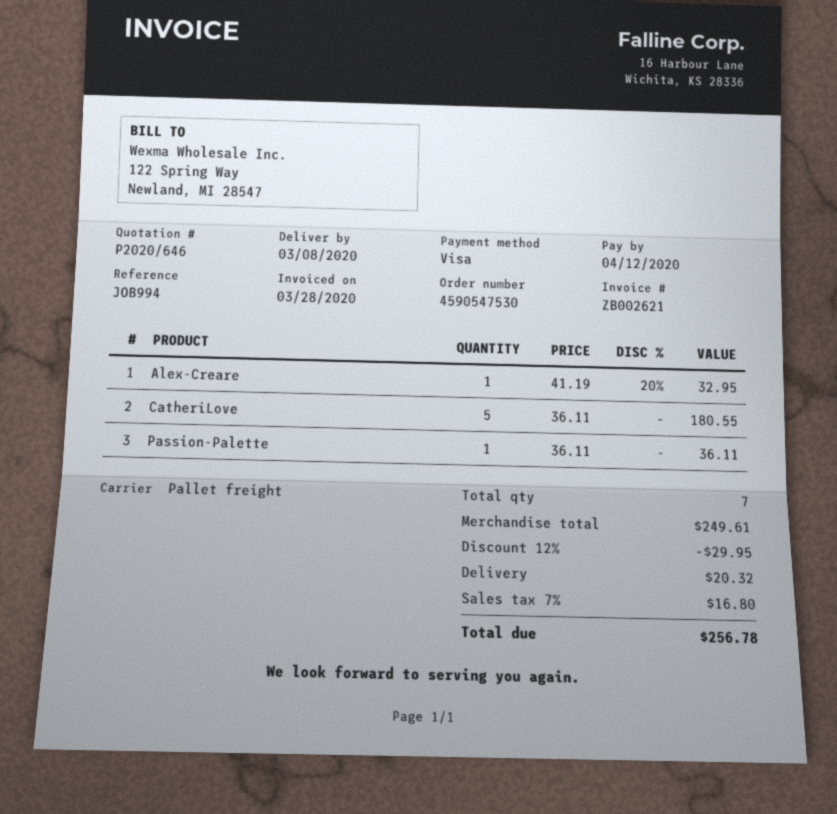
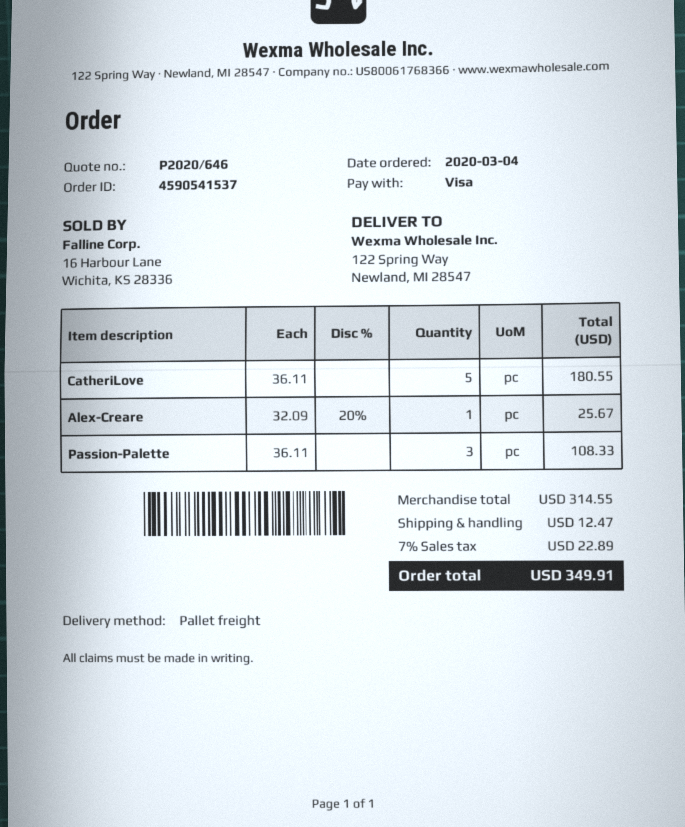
order number: 4590547530 -> 4590541537
Alex-Creare: 1 x 41.19 - 20% = 32.95 -> 1 x 32.09 - 20% = 25.67
Passion-Palette: 1 x 36.11 = 36.11 -> 3 x 36.11 = 108.33
subtotal: 249.61 -> 314.55
discount: 12% = 29.95 -> none
shipping: 20.32 -> 12.47
tax: 7% = 16.80 -> 7% = 22.89
total: 256.78 -> 349.91

